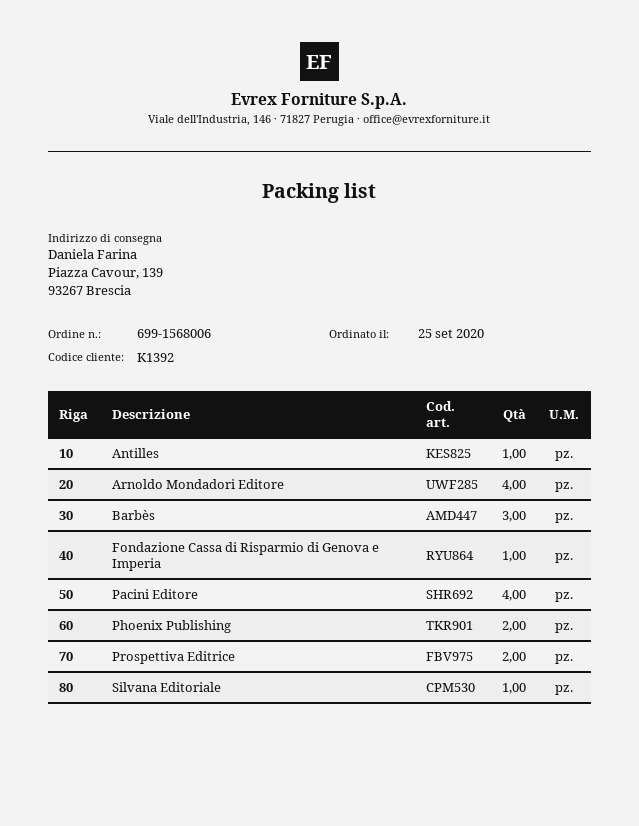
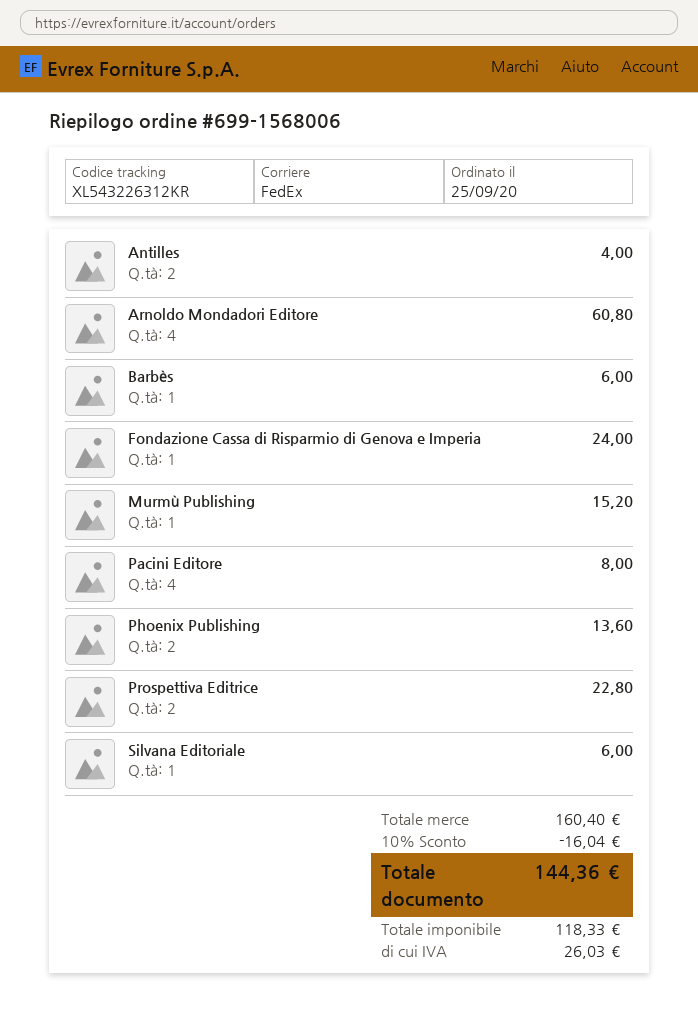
Antilles: 1 -> 2
Barbès: 3 -> 1
Murmù Publishing: none -> 1

